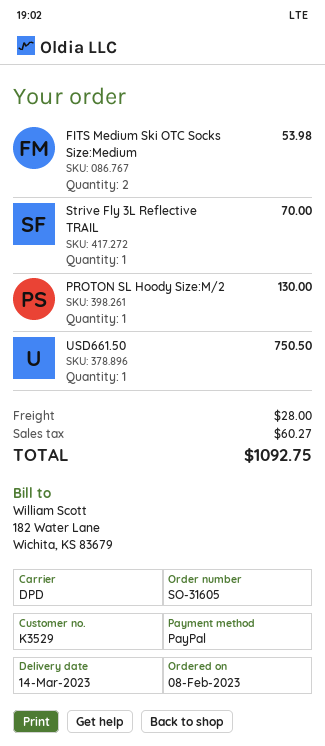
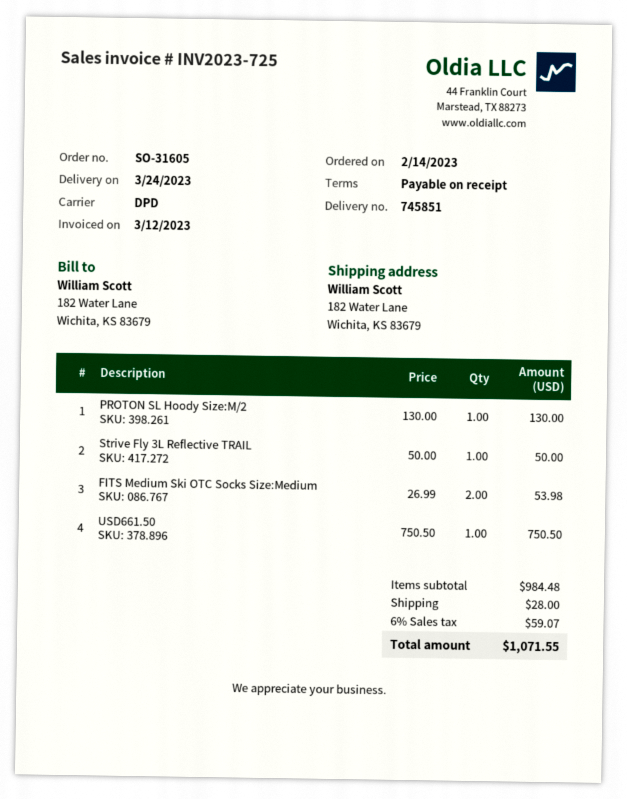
order date: 2023-02-08 -> 2023-02-14
delivery date: 2023-03-14 -> 2023-03-24
Strive Fly 3L Reflective TRAIL: 1 for 70.00 -> 1 for 50.00
tax: 60.27 -> 59.07
total: 1092.75 -> 1071.55

